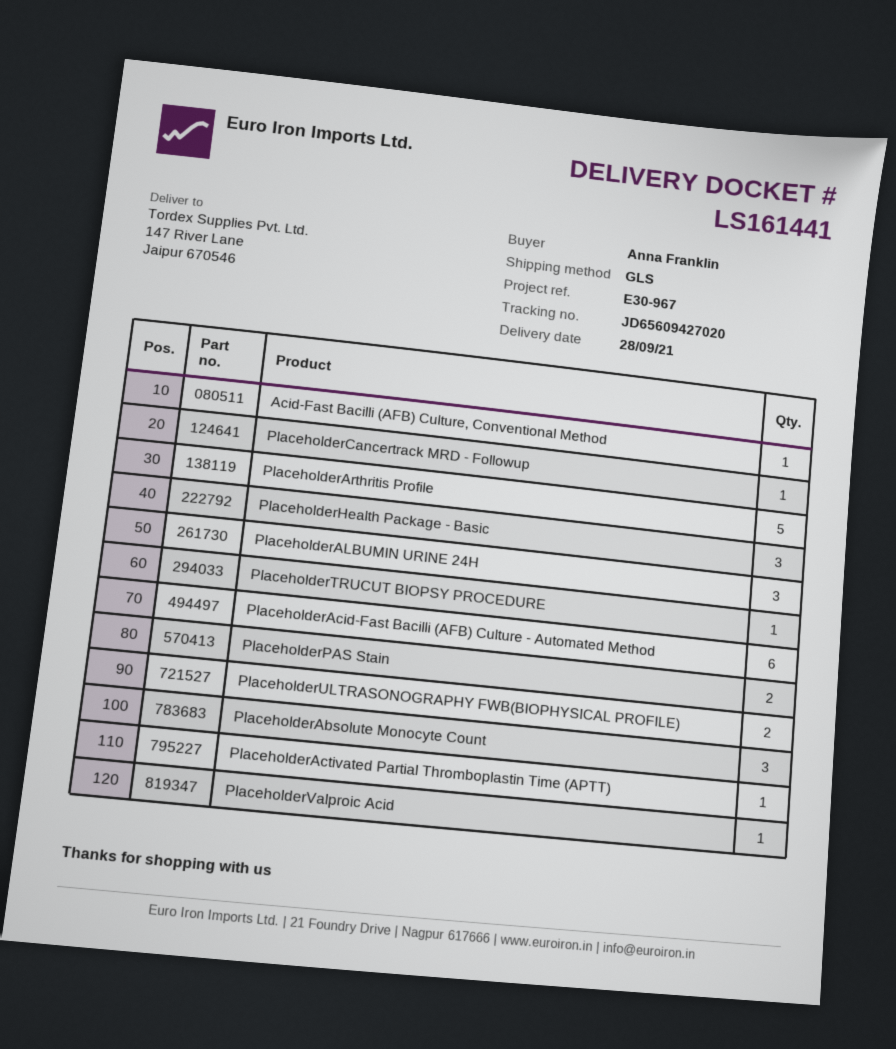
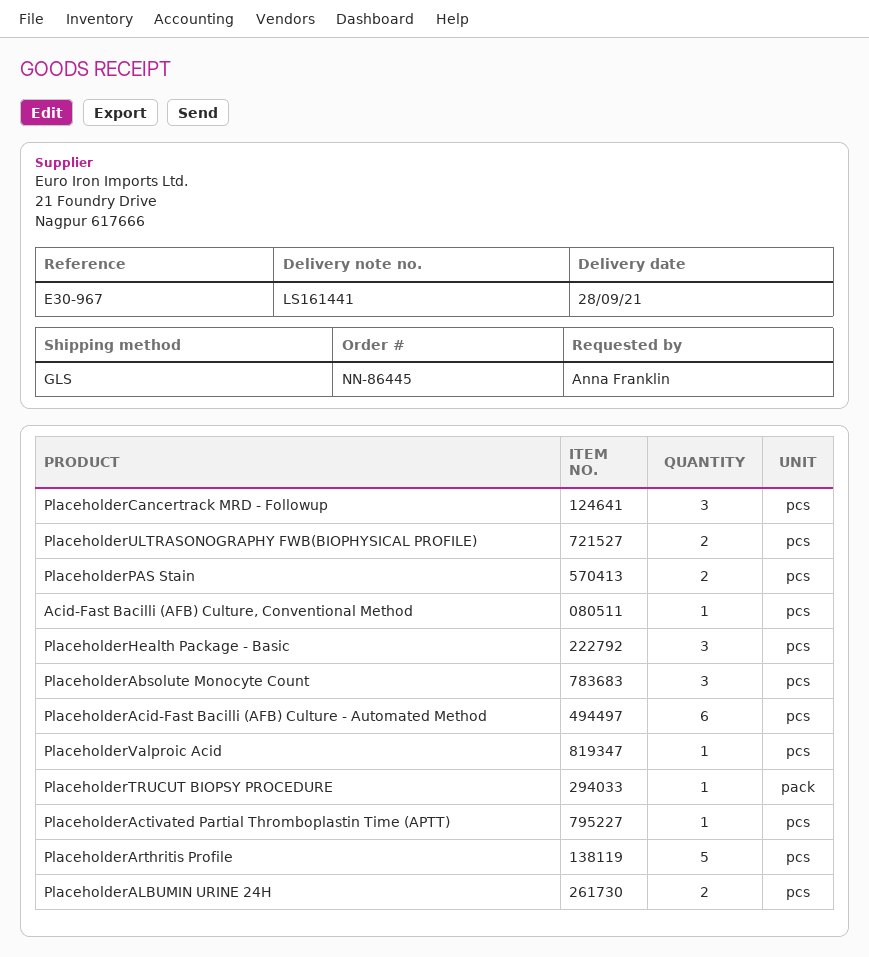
PlaceholderCancertrack MRD - Followup: 1 -> 3
PlaceholderALBUMIN URINE 24H: 3 -> 2

